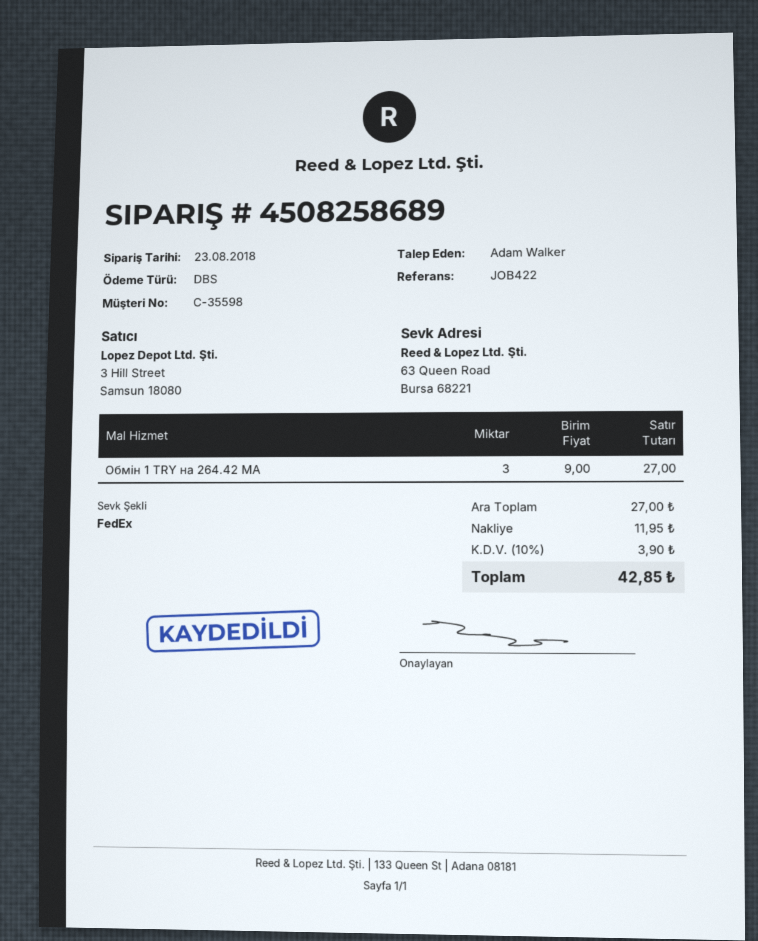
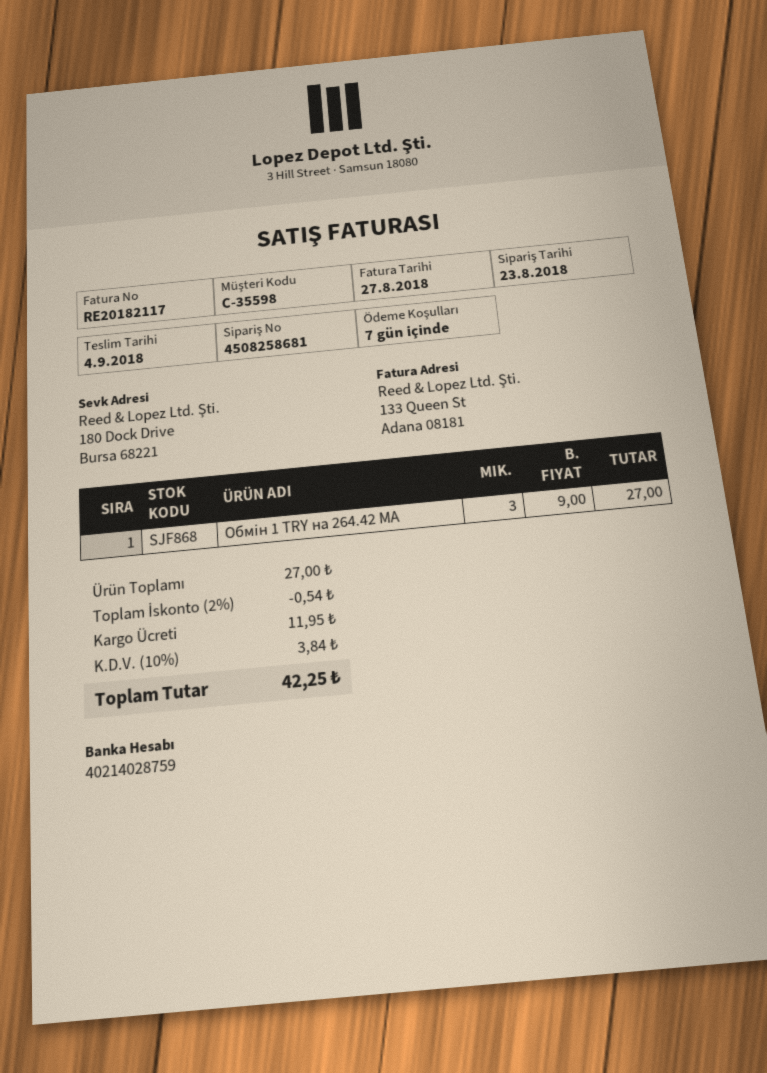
order number: 4508258689 -> 4508258681
ship to: 63 Queen Road, Bursa 68221 -> 180 Dock Drive, Bursa 68221
discount: none -> 2% = 0.54
tax: 10% = 3.90 -> 10% = 3.84
total: 42.85 -> 42.25

